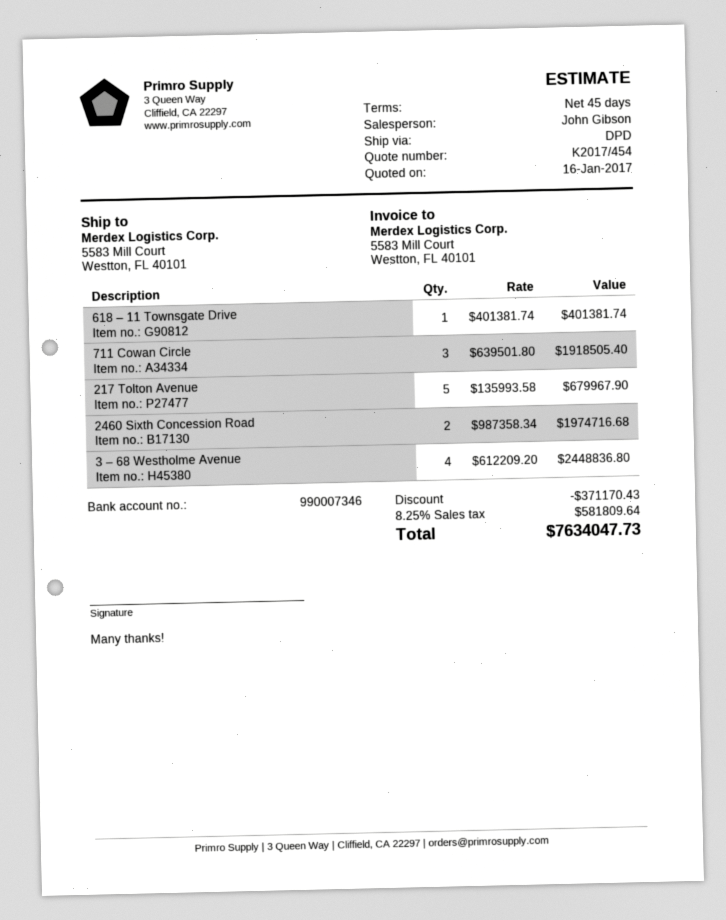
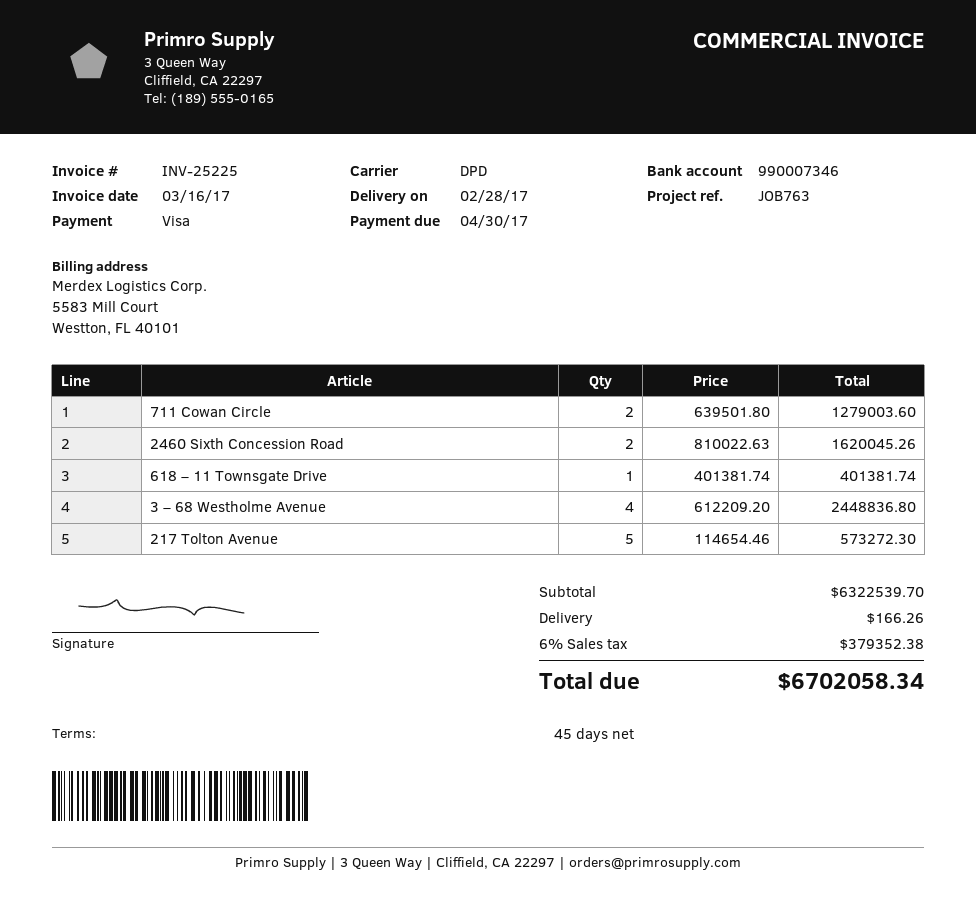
711 Cowan Circle: 3 x 639501.80 = 1918505.40 -> 2 x 639501.80 = 1279003.60
217 Tolton Avenue: 5 x 135993.58 = 679967.90 -> 5 x 114654.46 = 573272.30
2460 Sixth Concession Road: 2 x 987358.34 = 1974716.68 -> 2 x 810022.63 = 1620045.26
discount: 371170.43 -> none
shipping: none -> 166.26
tax: 8.25% = 581809.64 -> 6% = 379352.38
total: 7634047.73 -> 6702058.34

